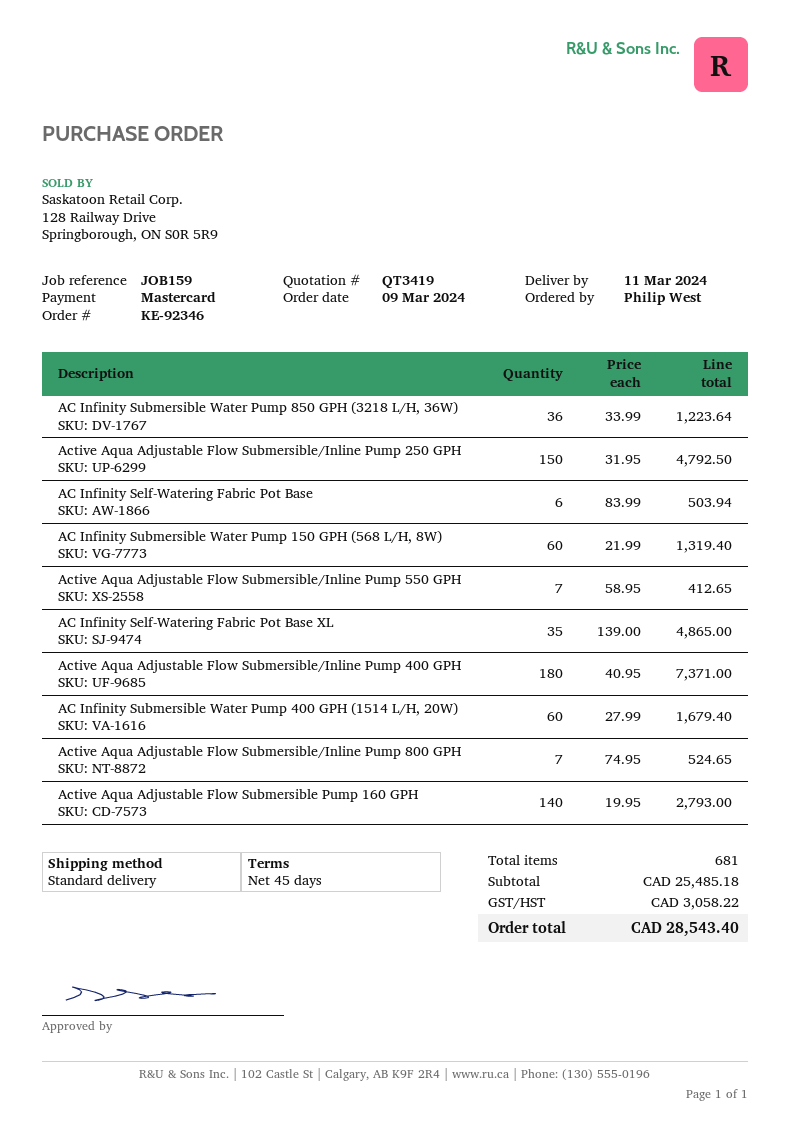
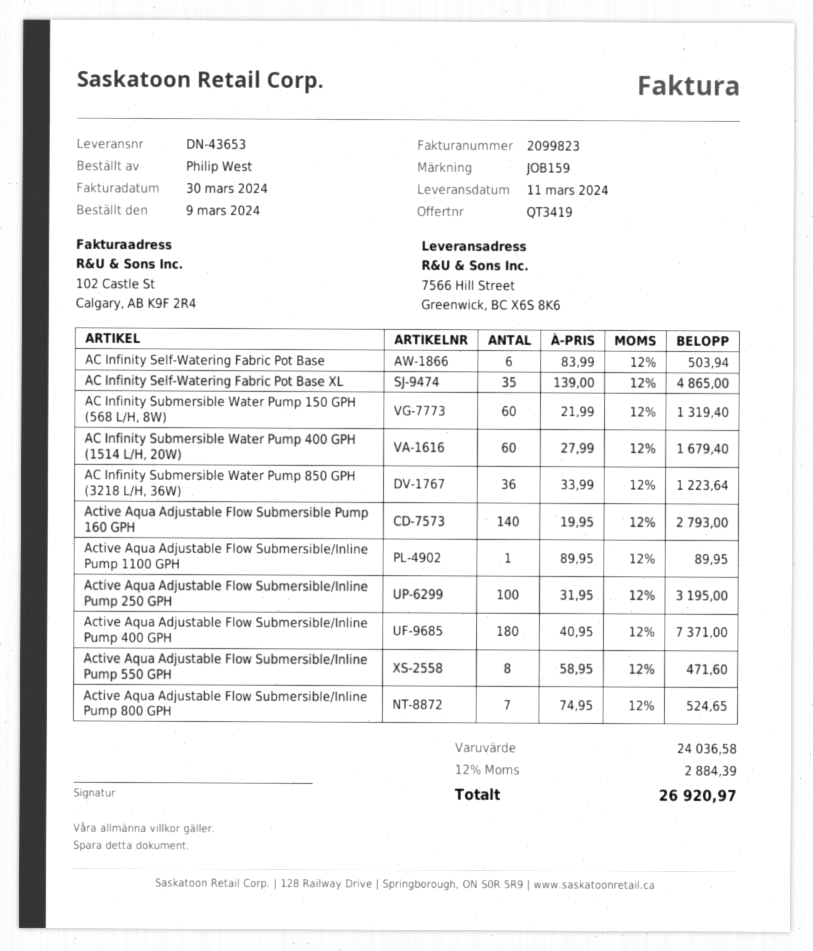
Active Aqua Adjustable Flow Submersible/Inline Pump 250 GPH: 150 x 31.95 = 4792.50 -> 100 x 31.95 = 3195.00
Active Aqua Adjustable Flow Submersible/Inline Pump 550 GPH: 7 x 58.95 = 412.65 -> 8 x 58.95 = 471.60
Active Aqua Adjustable Flow Submersible/Inline Pump 1100 GPH: none -> 1 x 89.95 = 89.95
subtotal: 25485.18 -> 24036.58
tax: 3058.22 -> 2884.39
total: 28543.40 -> 26920.97

